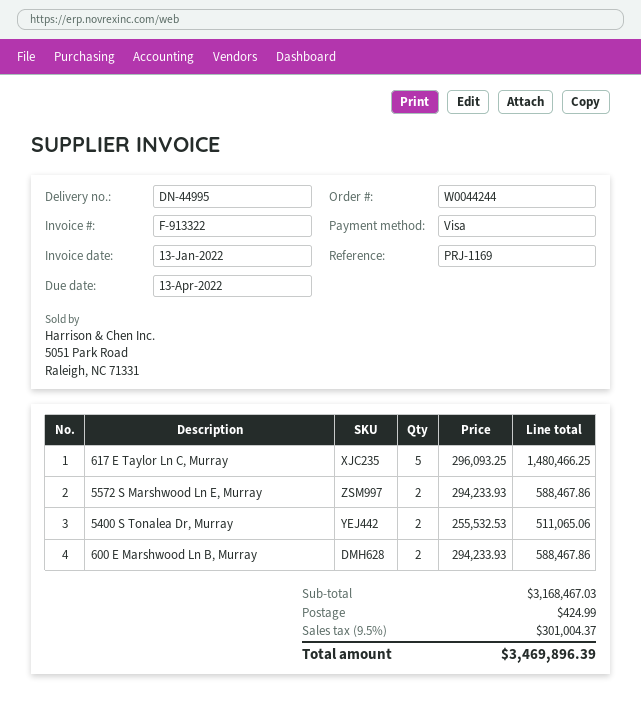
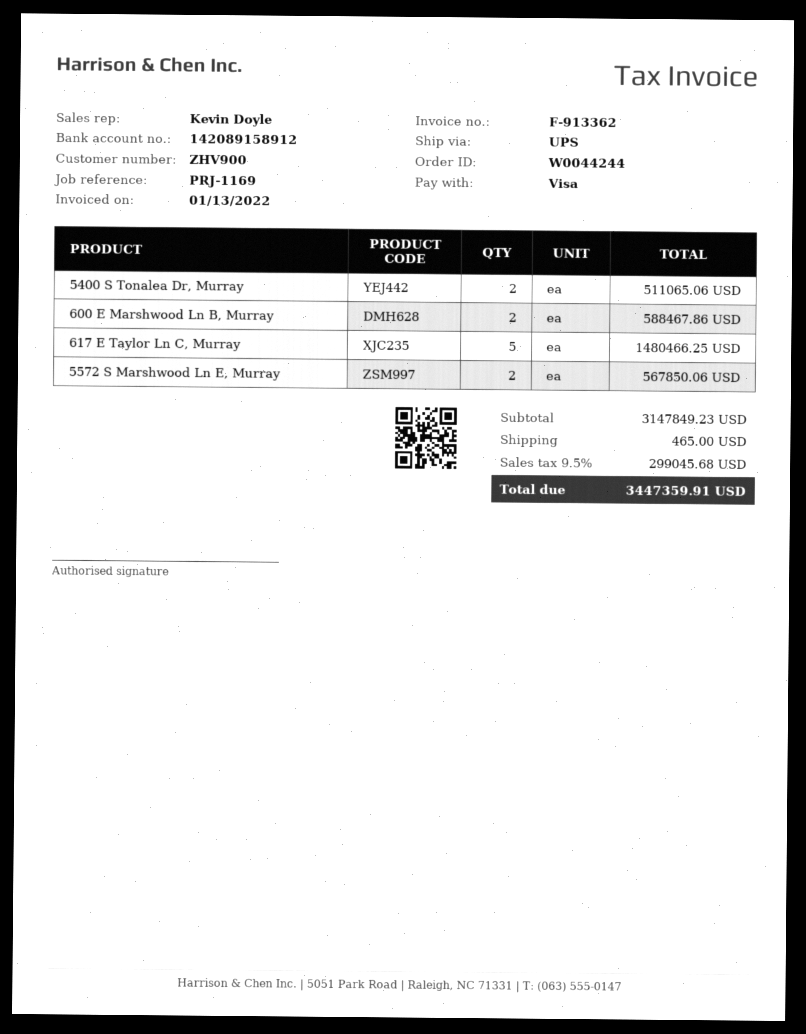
invoice number: F-913322 -> F-913362
5572 S Marshwood Ln E, Murray: 2 for 588467.86 -> 2 for 567850.06
subtotal: 3168467.03 -> 3147849.23
shipping: 424.99 -> 465.00
tax: 9.5% = 301004.37 -> 9.5% = 299045.68
total: 3469896.39 -> 3447359.91

